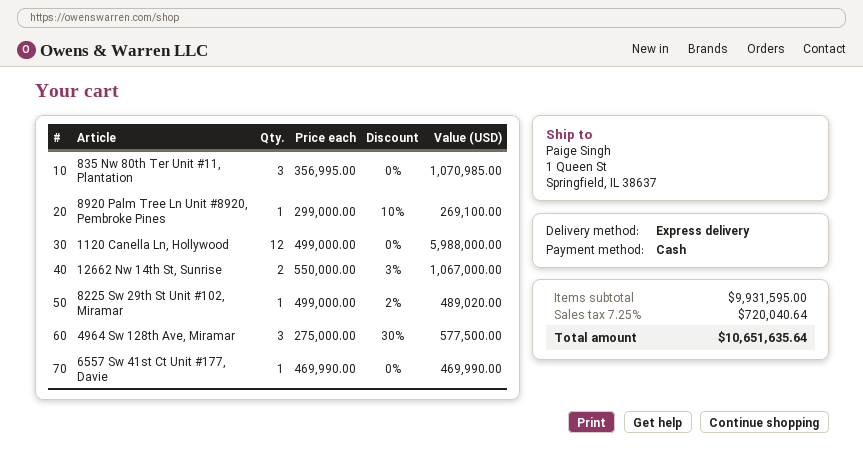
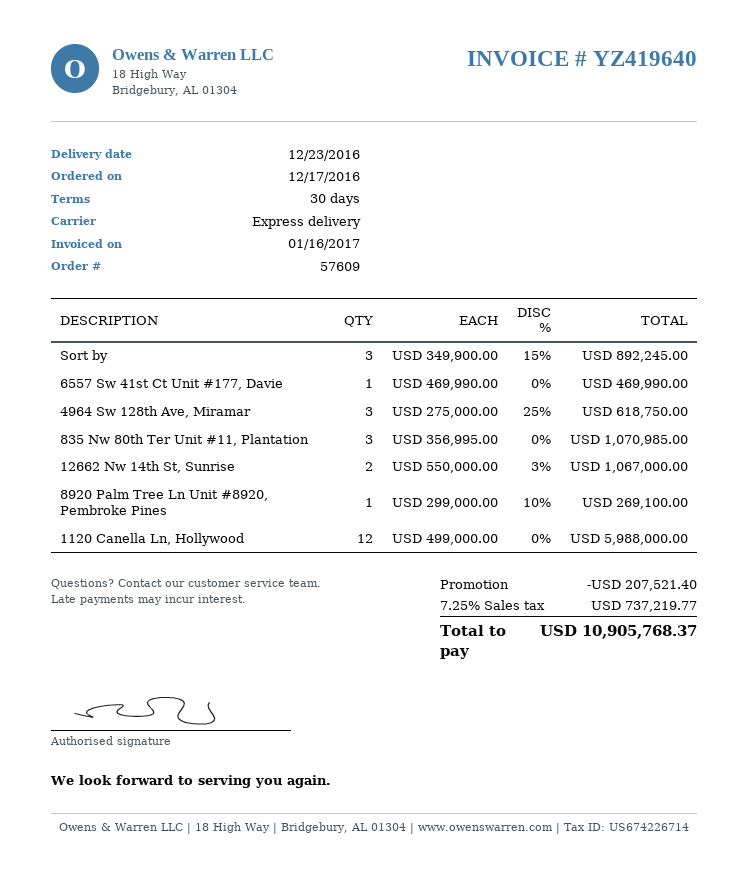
8225 Sw 29th St Unit #102, Miramar: 1 x 499000.00 - 2% = 489020.00 -> none
4964 Sw 128th Ave, Miramar: 3 x 275000.00 - 30% = 577500.00 -> 3 x 275000.00 - 25% = 618750.00
Sort by: none -> 3 x 349900.00 - 15% = 892245.00
discount: none -> 207521.40
tax: 7.25% = 720040.64 -> 7.25% = 737219.77
total: 10651635.64 -> 10905768.37

